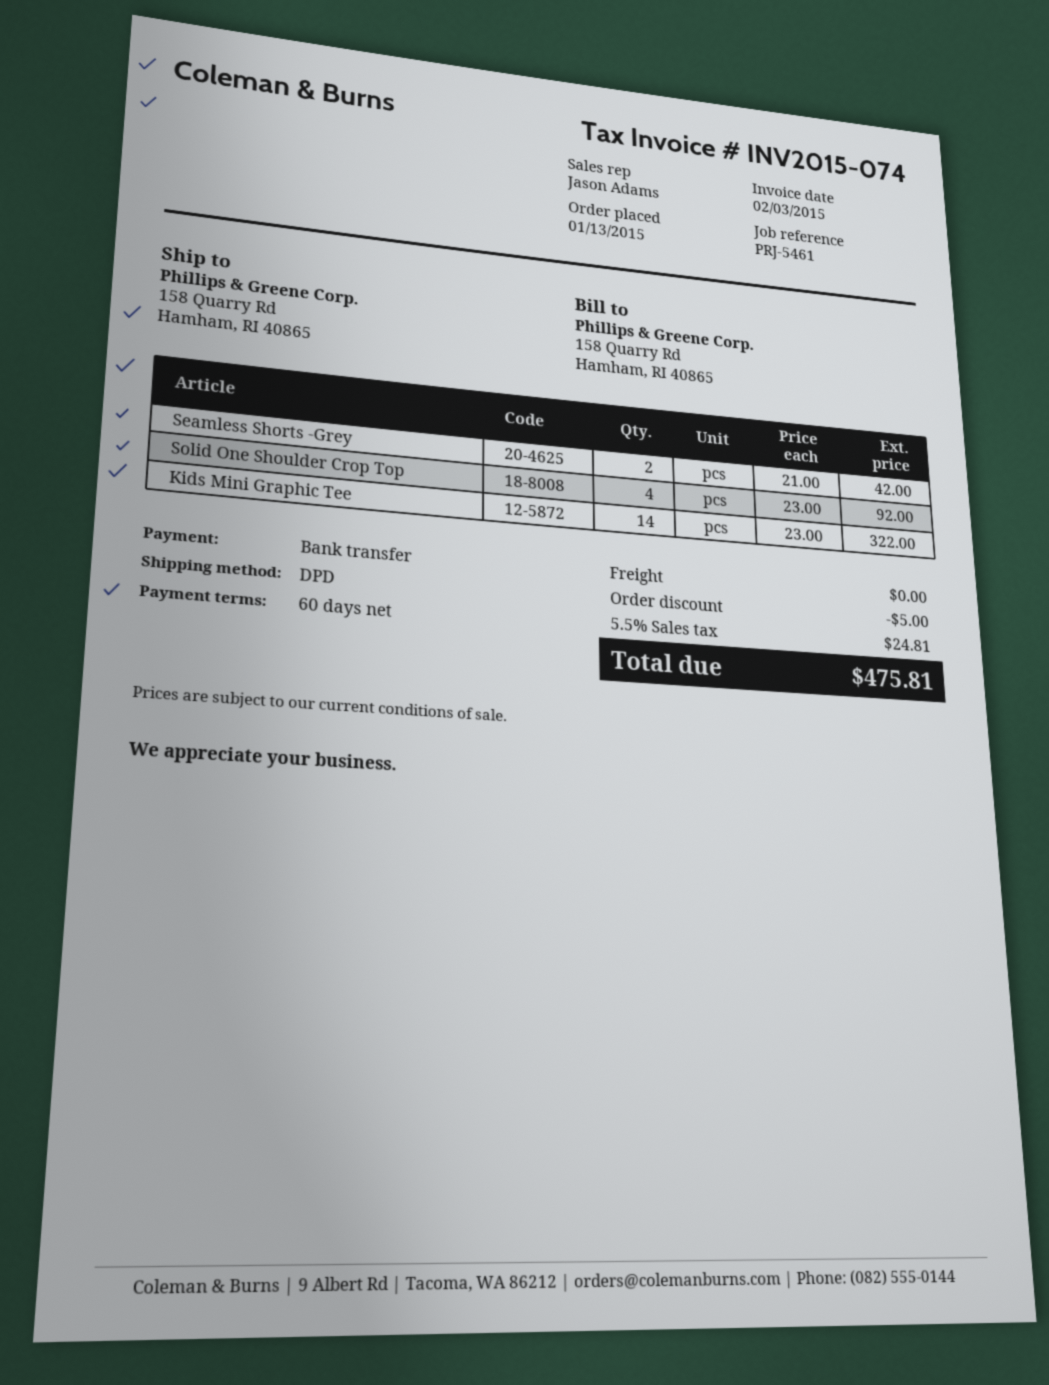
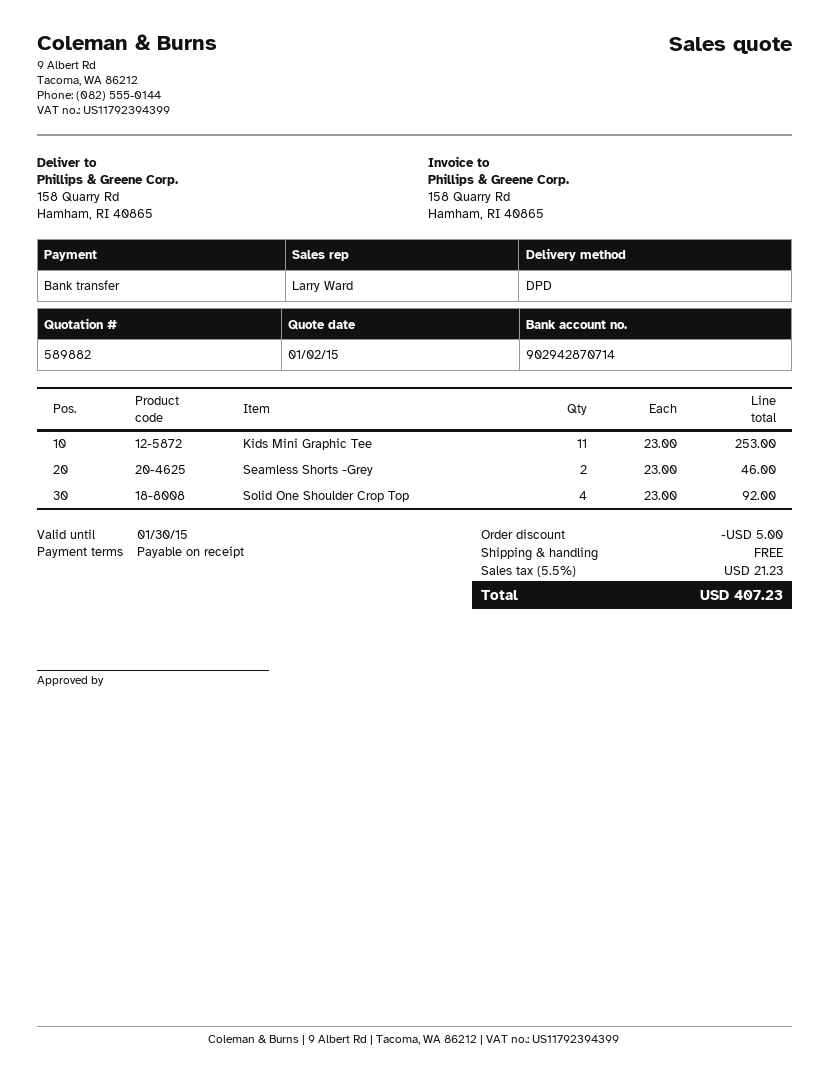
payment terms: 60 days -> on receipt
sales rep: Jason Adams -> Larry Ward
Seamless Shorts -Grey: 2 x 21.00 = 42.00 -> 2 x 23.00 = 46.00
Kids Mini Graphic Tee: 14 x 23.00 = 322.00 -> 11 x 23.00 = 253.00
tax: 5.5% = 24.81 -> 5.5% = 21.23
total: 475.81 -> 407.23

